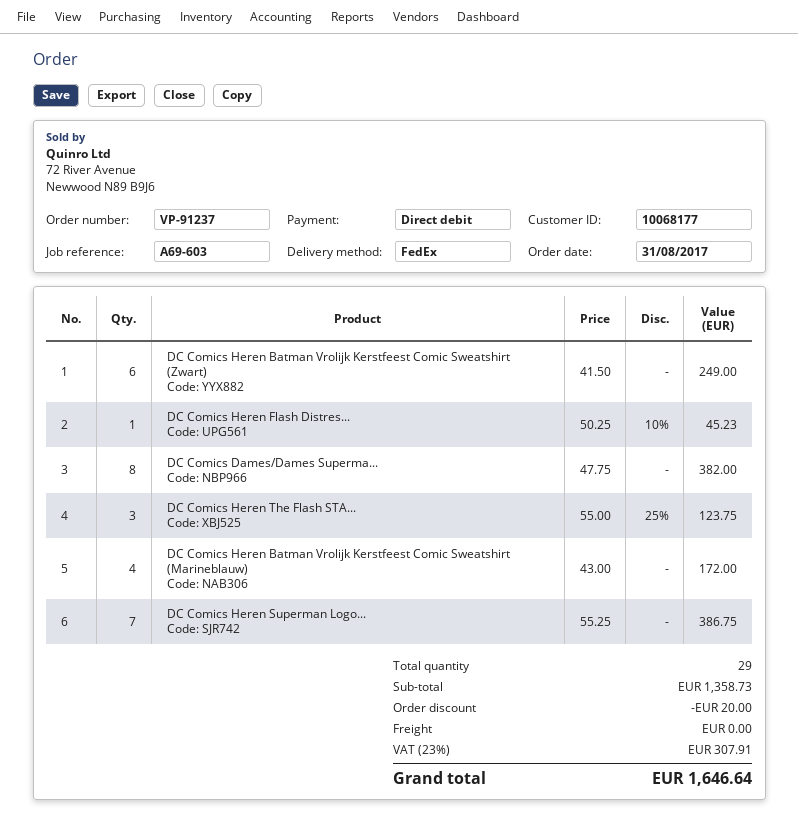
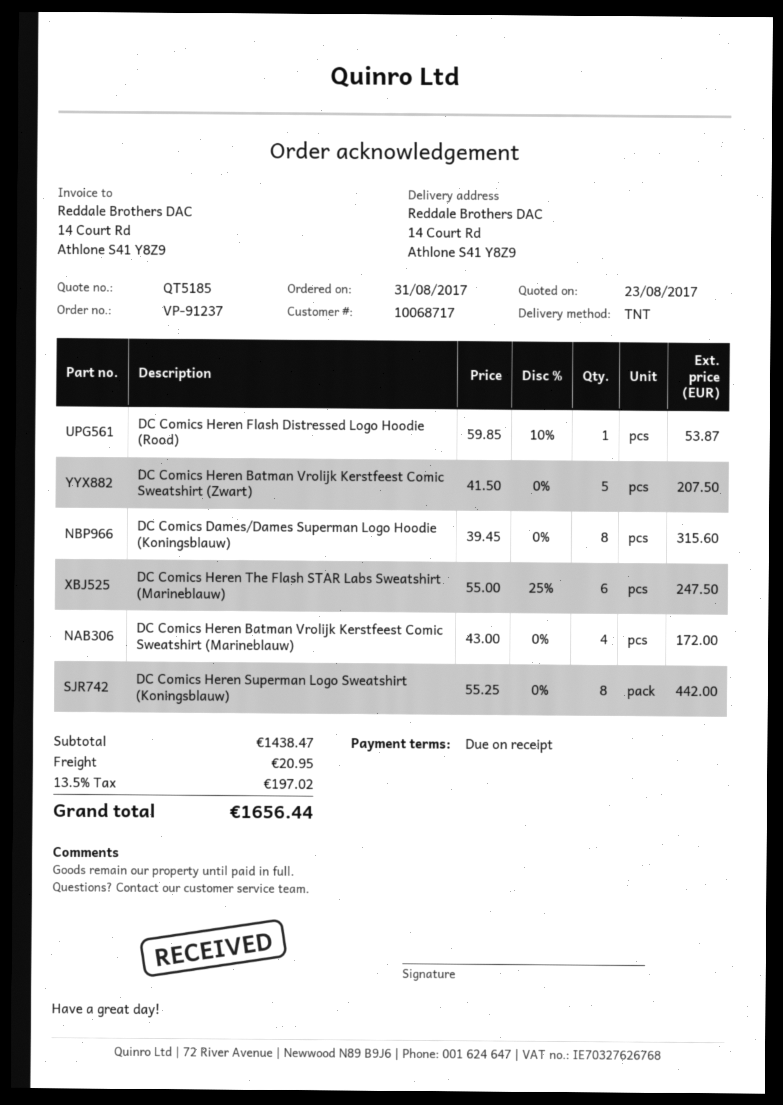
customer number: 10068177 -> 10068717
shipping method: FedEx -> TNT
DC Comics Heren Batman Vrolijk Kerstfeest Comic Sweatshirt (Zwart): 6 x 41.50 = 249.00 -> 5 x 41.50 = 207.50
DC Comics Heren Flash Distres...: 1 x 50.25 - 10% = 45.23 -> 1 x 59.85 - 10% = 53.87
DC Comics Dames/Dames Superma...: 8 x 47.75 = 382.00 -> 8 x 39.45 = 315.60
DC Comics Heren The Flash STA...: 3 x 55.00 - 25% = 123.75 -> 6 x 55.00 - 25% = 247.50
DC Comics Heren Superman Logo...: 7 x 55.25 = 386.75 -> 8 x 55.25 = 442.00
subtotal: 1358.73 -> 1438.47
discount: 20.00 -> none
shipping: 0.00 -> 20.95
tax: 23% = 307.91 -> 13.5% = 197.02
total: 1646.64 -> 1656.44

